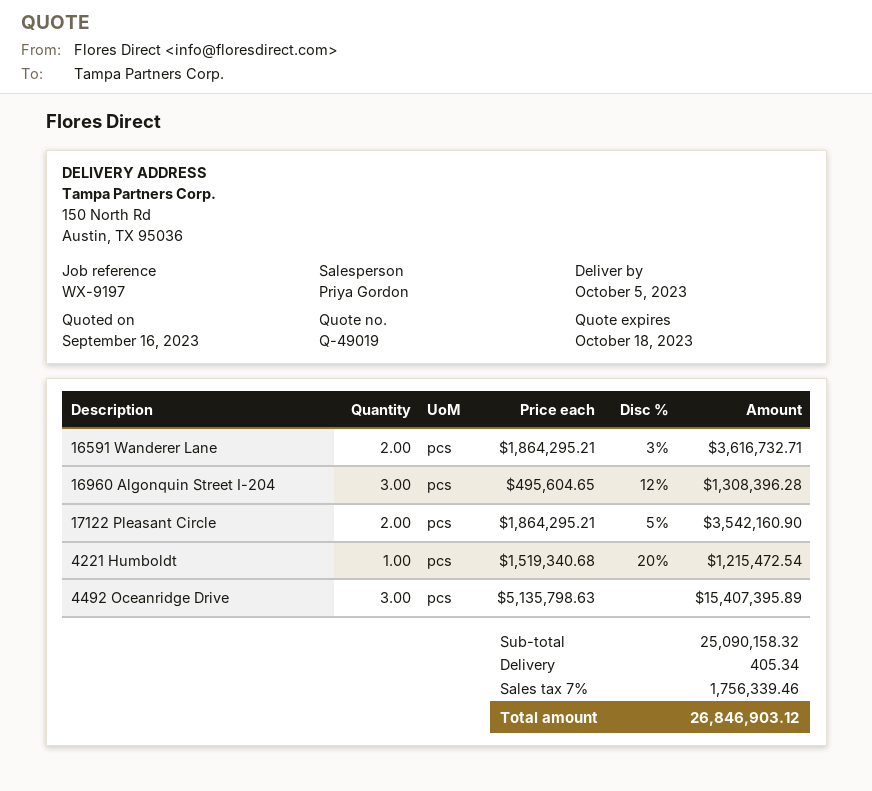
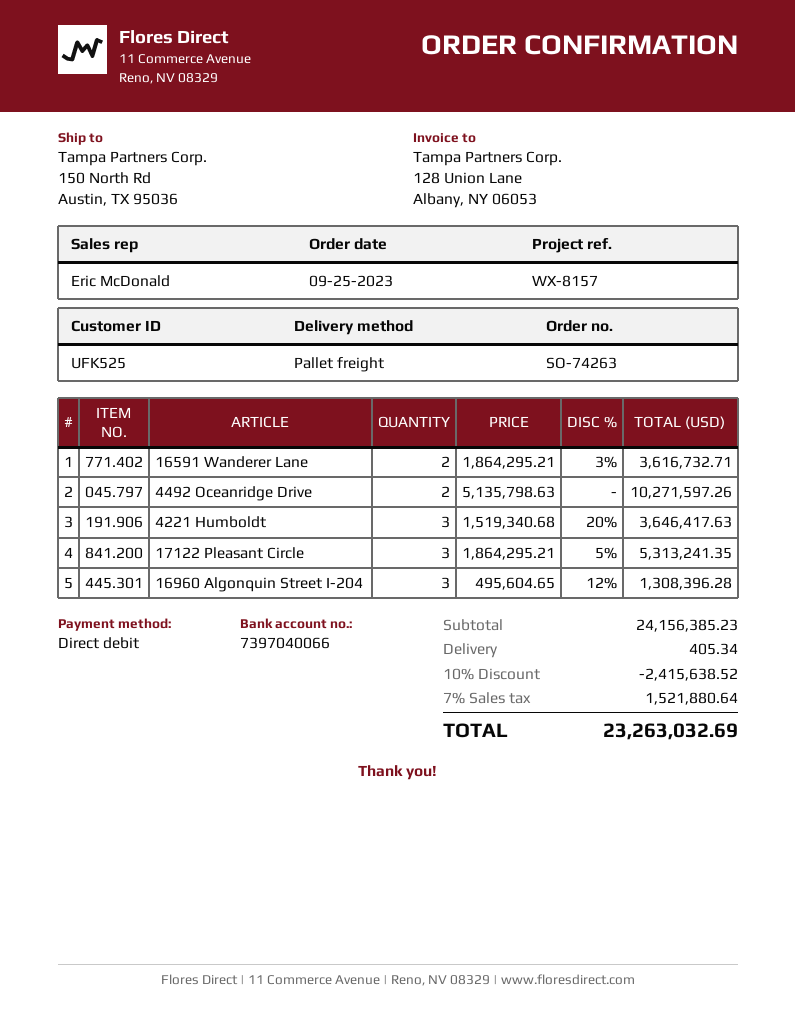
reference: WX-9197 -> WX-8157
sales rep: Priya Gordon -> Eric McDonald
17122 Pleasant Circle: 2 x 1864295.21 - 5% = 3542160.90 -> 3 x 1864295.21 - 5% = 5313241.35
4221 Humboldt: 1 x 1519340.68 - 20% = 1215472.54 -> 3 x 1519340.68 - 20% = 3646417.63
4492 Oceanridge Drive: 3 x 5135798.63 = 15407395.89 -> 2 x 5135798.63 = 10271597.26
subtotal: 25090158.32 -> 24156385.23
discount: none -> 10% = 2415638.52
tax: 7% = 1756339.46 -> 7% = 1521880.64
total: 26846903.12 -> 23263032.69

